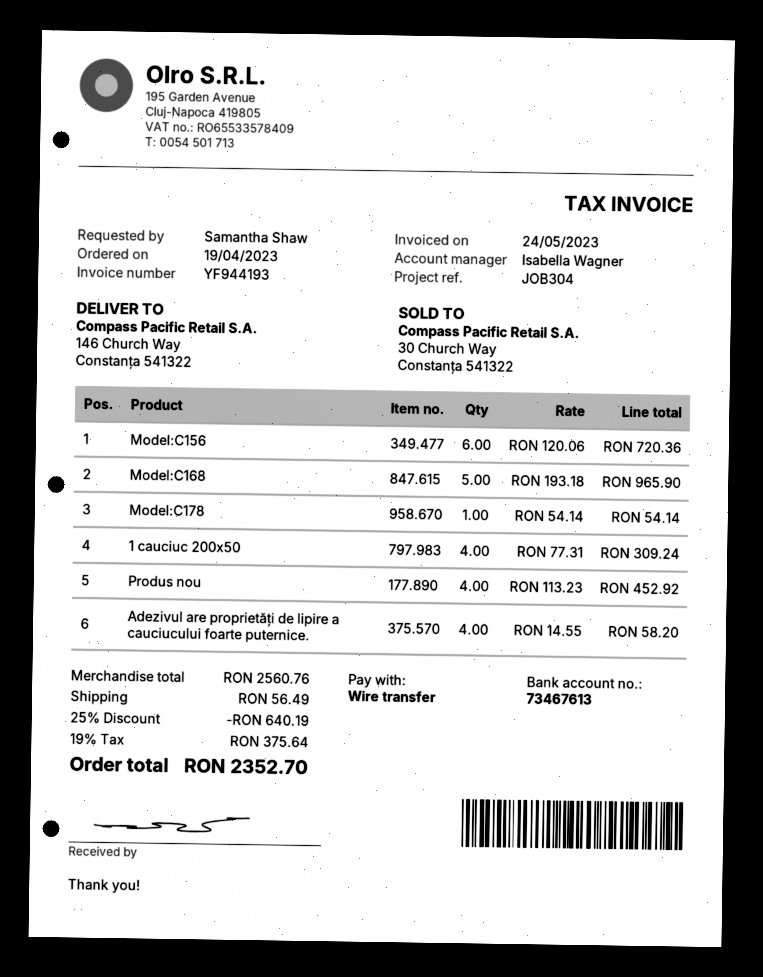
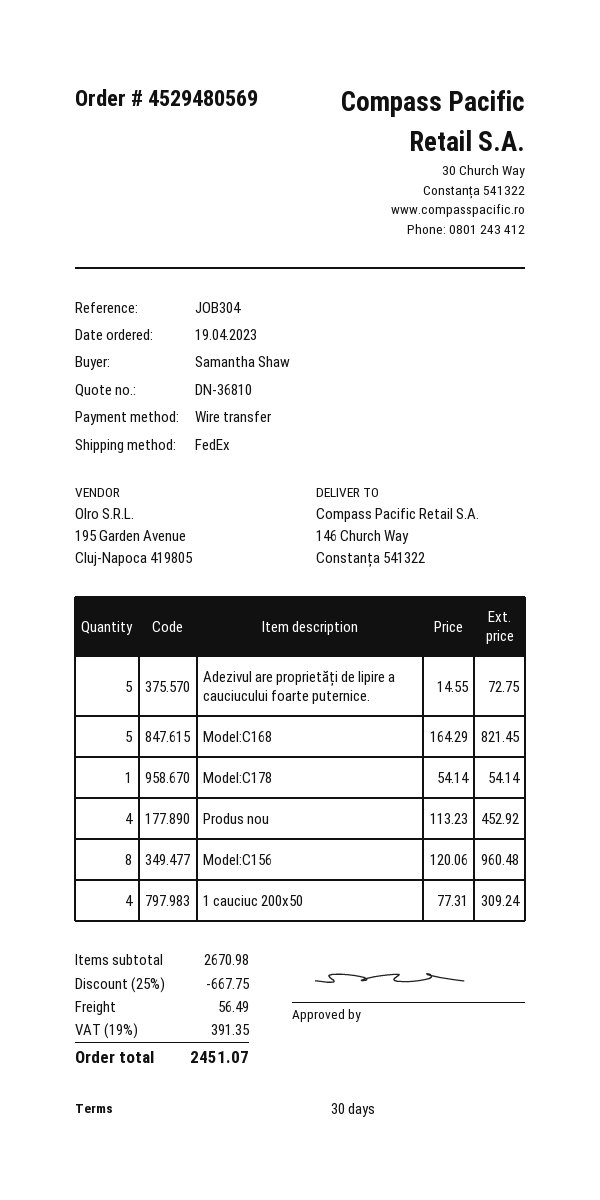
Model:C156: 6 x 120.06 = 720.36 -> 8 x 120.06 = 960.48
Model:C168: 5 x 193.18 = 965.90 -> 5 x 164.29 = 821.45
Adezivul are proprietăți de lipire a cauciucului foarte puternice.: 4 x 14.55 = 58.20 -> 5 x 14.55 = 72.75
subtotal: 2560.76 -> 2670.98
discount: 25% = 640.19 -> 25% = 667.75
tax: 19% = 375.64 -> 19% = 391.35
total: 2352.70 -> 2451.07

